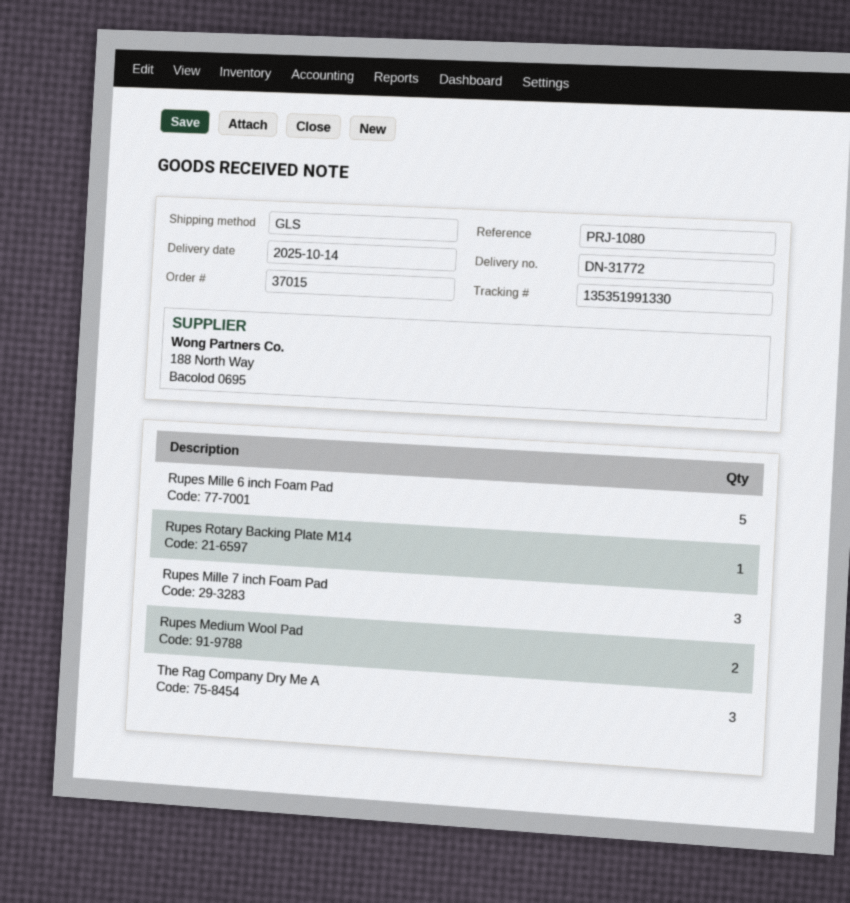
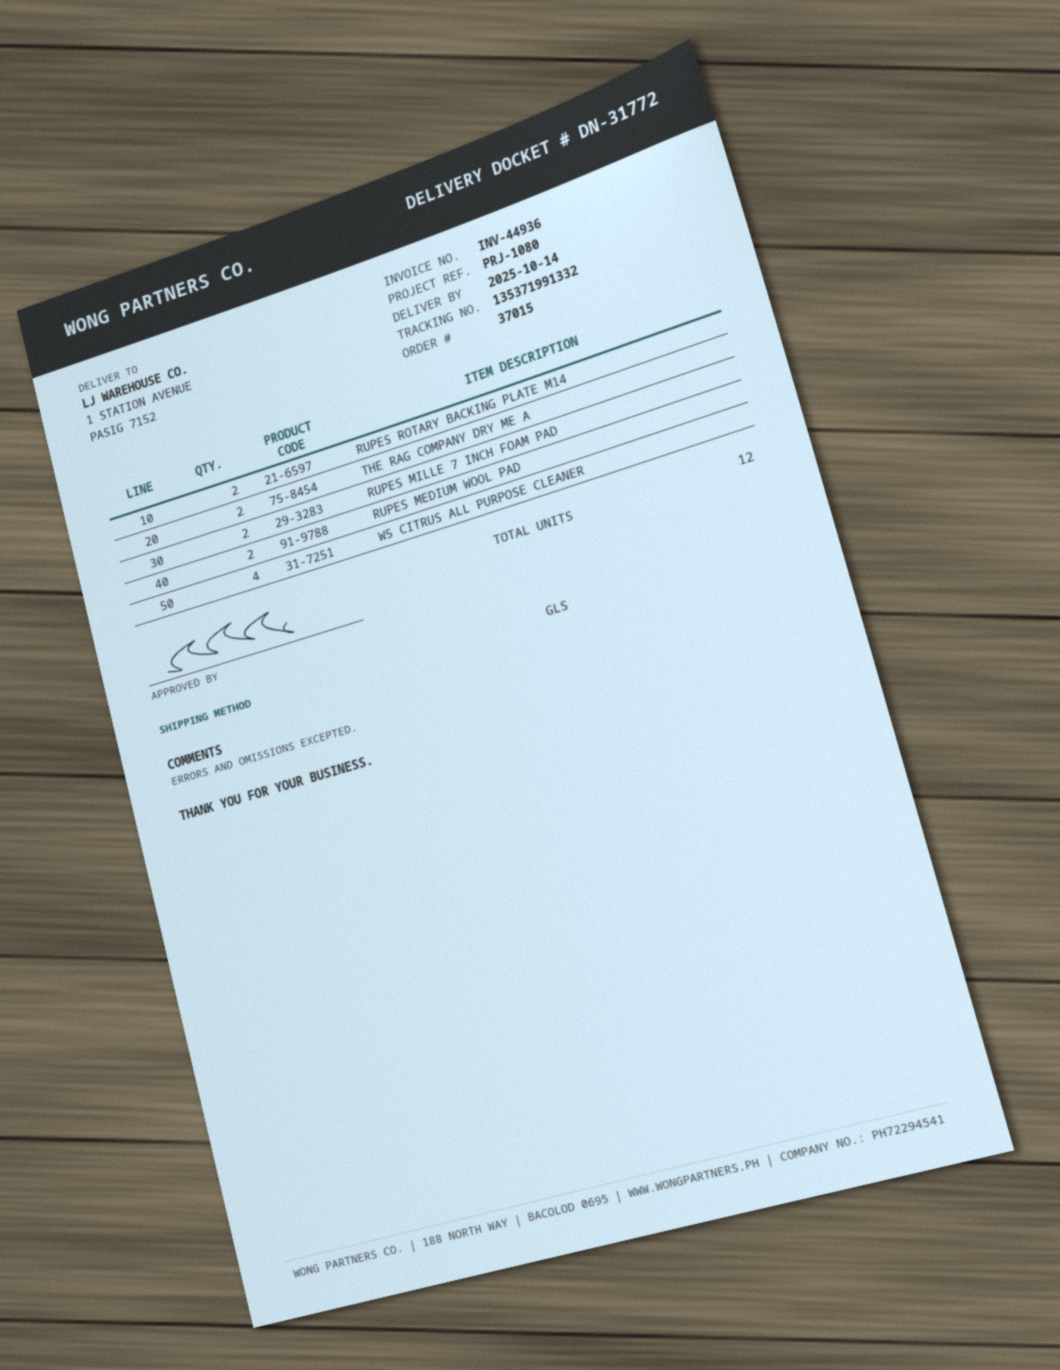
tracking number: 135351991330 -> 135371991332
Rupes Mille 6 inch Foam Pad: 5 -> none
Rupes Rotary Backing Plate M14: 1 -> 2
Rupes Mille 7 inch Foam Pad: 3 -> 2
The Rag Company Dry Me A: 3 -> 2
W5 CITRUS ALL PURPOSE CLEANER: none -> 4

